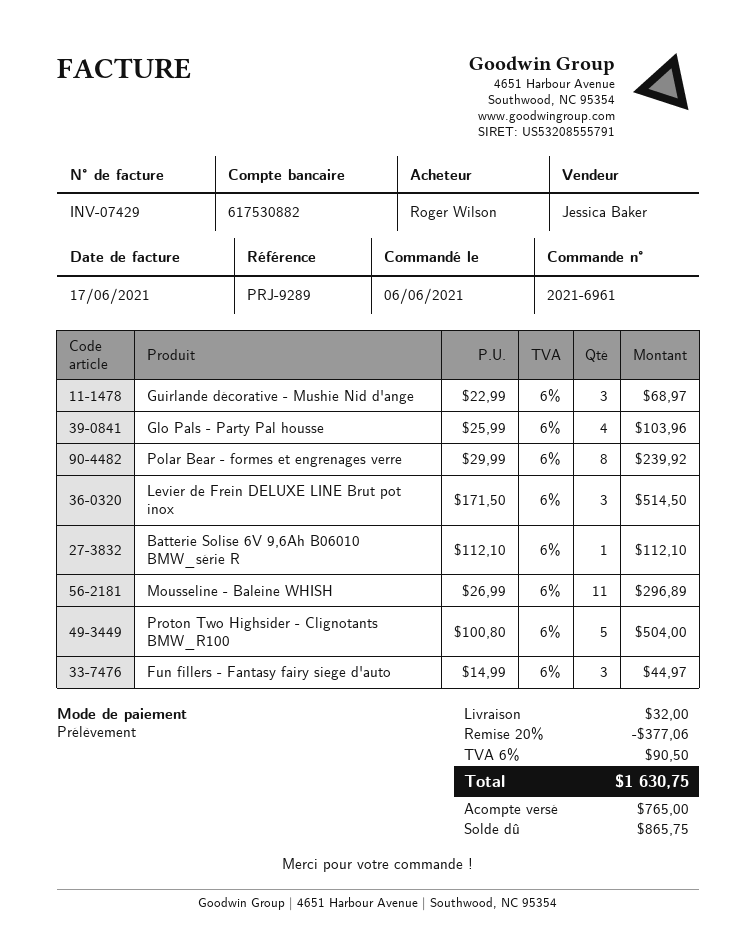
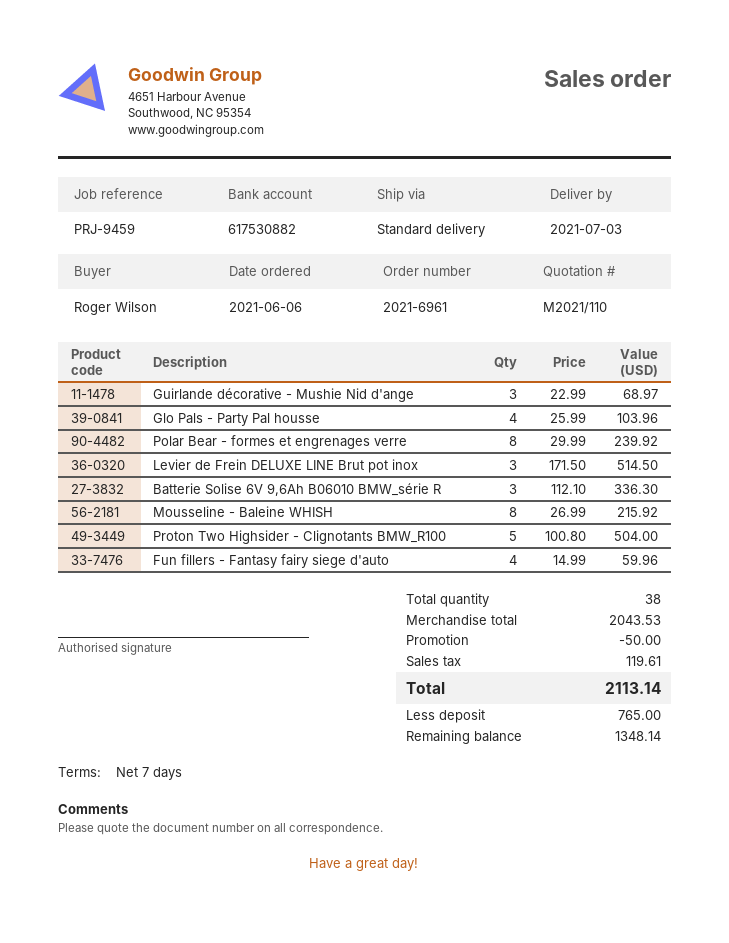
reference: PRJ-9289 -> PRJ-9459
Batterie Solise 6V 9,6Ah B06010 BMW_série R: 1 x 112.10 = 112.10 -> 3 x 112.10 = 336.30
Mousseline - Baleine WHISH: 11 x 26.99 = 296.89 -> 8 x 26.99 = 215.92
Fun fillers - Fantasy fairy siege d'auto: 3 x 14.99 = 44.97 -> 4 x 14.99 = 59.96
discount: 377.06 -> 50.00
shipping: 32.00 -> none
tax: 90.50 -> 119.61
total: 1630.75 -> 2113.14
balance: 865.75 -> 1348.14

